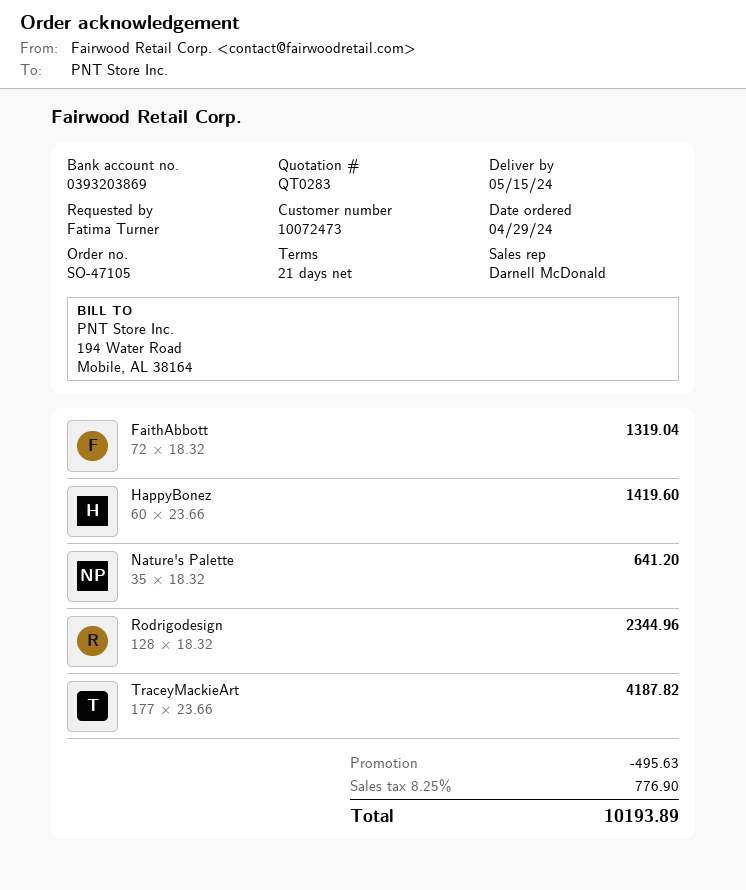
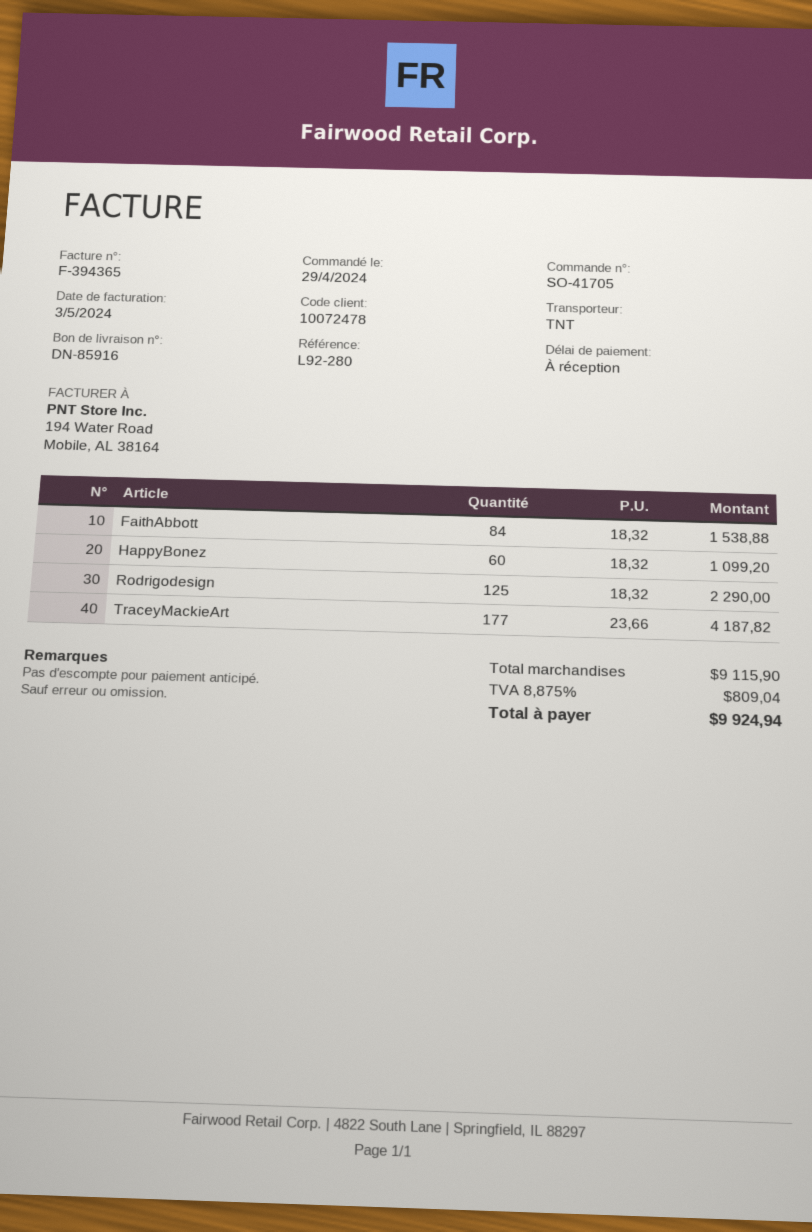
order number: SO-47105 -> SO-41705
payment terms: 21 days -> on receipt
customer number: 10072473 -> 10072478
FaithAbbott: 72 x 18.32 = 1319.04 -> 84 x 18.32 = 1538.88
HappyBonez: 60 x 23.66 = 1419.60 -> 60 x 18.32 = 1099.20
Nature's Palette: 35 x 18.32 = 641.20 -> none
Rodrigodesign: 128 x 18.32 = 2344.96 -> 125 x 18.32 = 2290.00
discount: 495.63 -> none
tax: 8.25% = 776.90 -> 8.875% = 809.04
total: 10193.89 -> 9924.94

